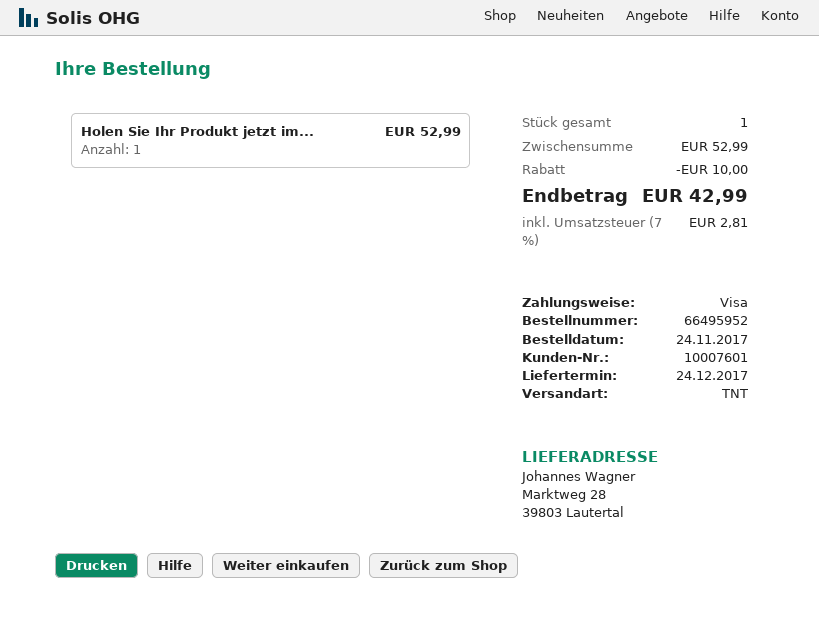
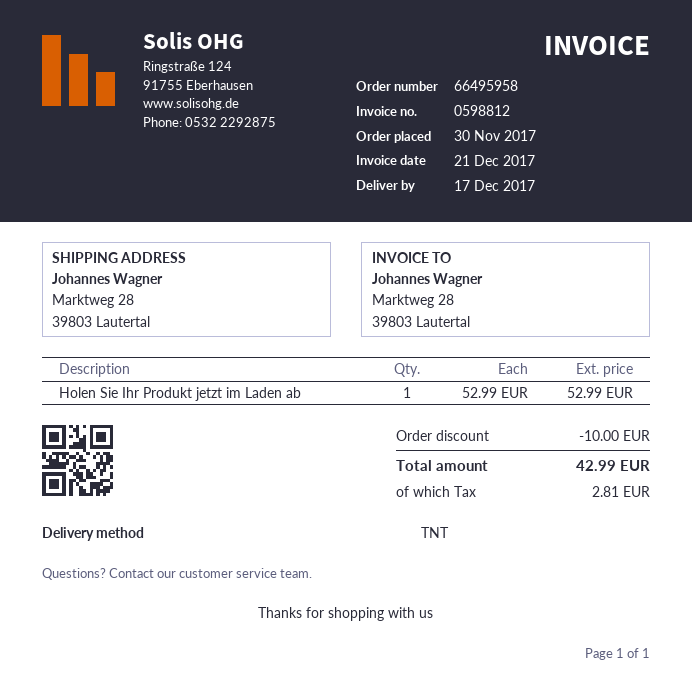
order number: 66495952 -> 66495958
order date: 2017-11-24 -> 2017-11-30
delivery date: 2017-12-24 -> 2017-12-17

